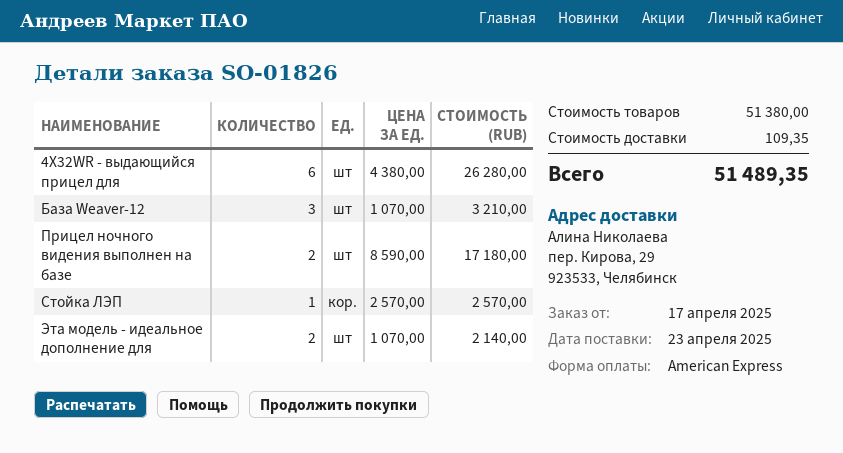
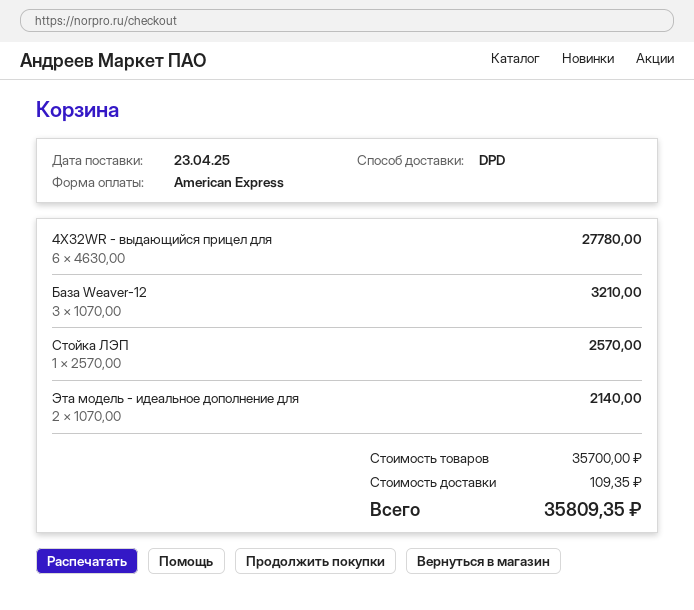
4X32WR - выдающийся прицел для: 6 x 4380.00 = 26280.00 -> 6 x 4630.00 = 27780.00
Прицел ночного видения выполнен на базе: 2 x 8590.00 = 17180.00 -> none
subtotal: 51380.00 -> 35700.00
total: 51489.35 -> 35809.35

